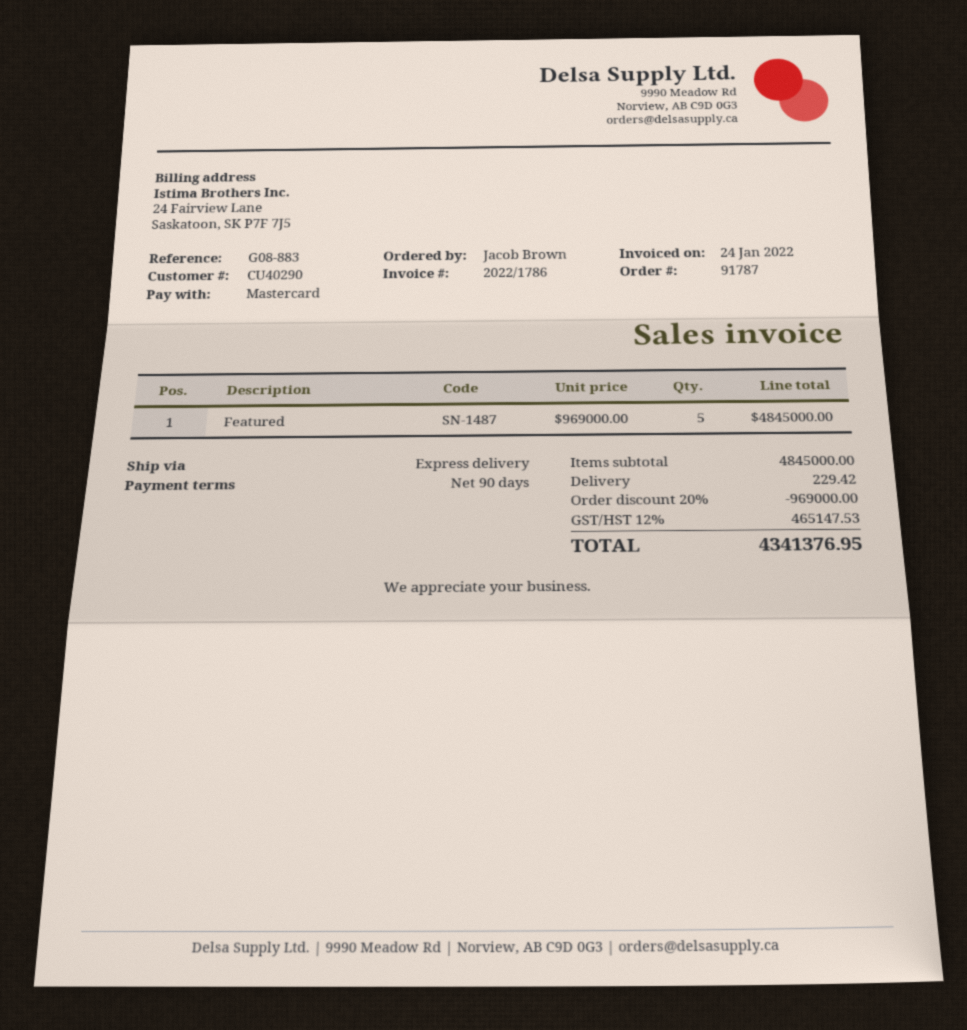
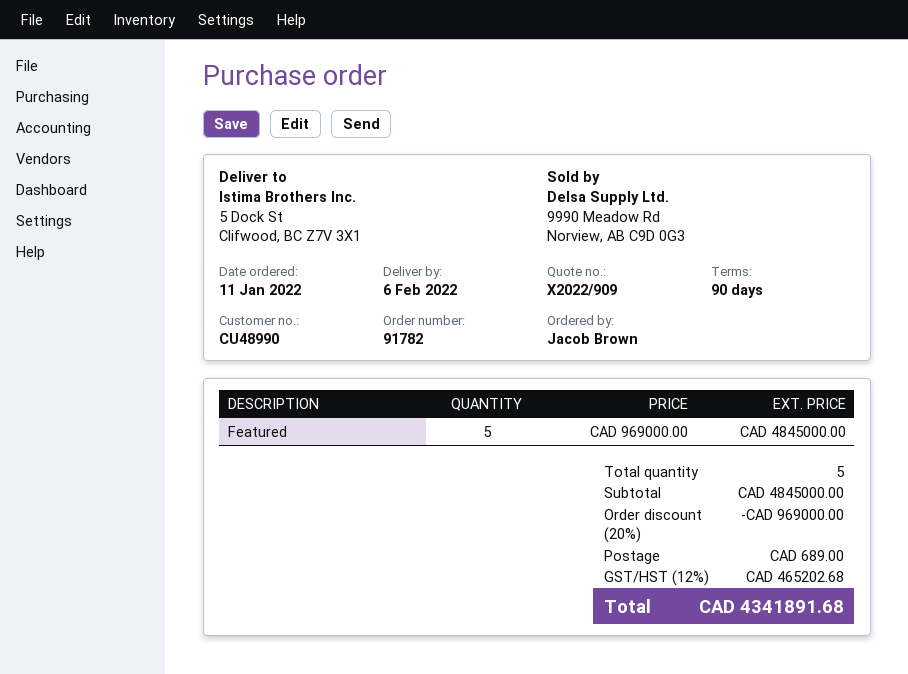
order number: 91787 -> 91782
customer number: CU40290 -> CU48990
shipping: 229.42 -> 689.00
tax: 12% = 465147.53 -> 12% = 465202.68
total: 4341376.95 -> 4341891.68

